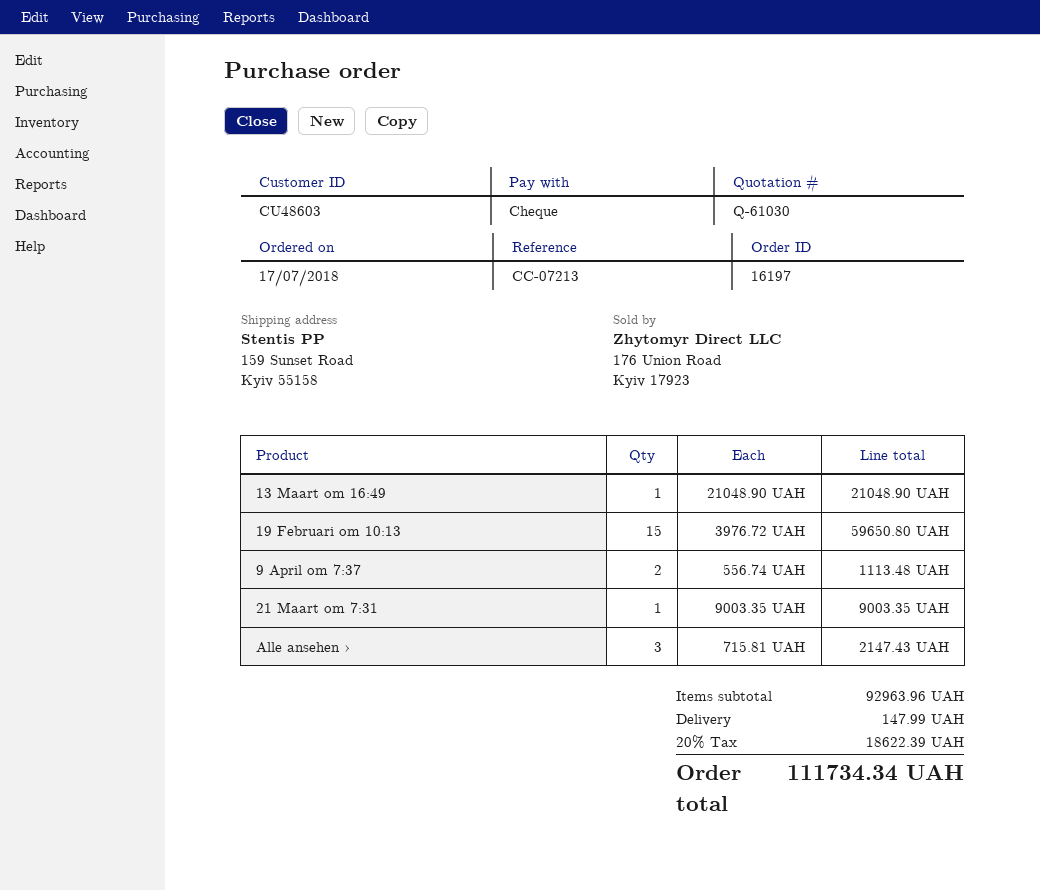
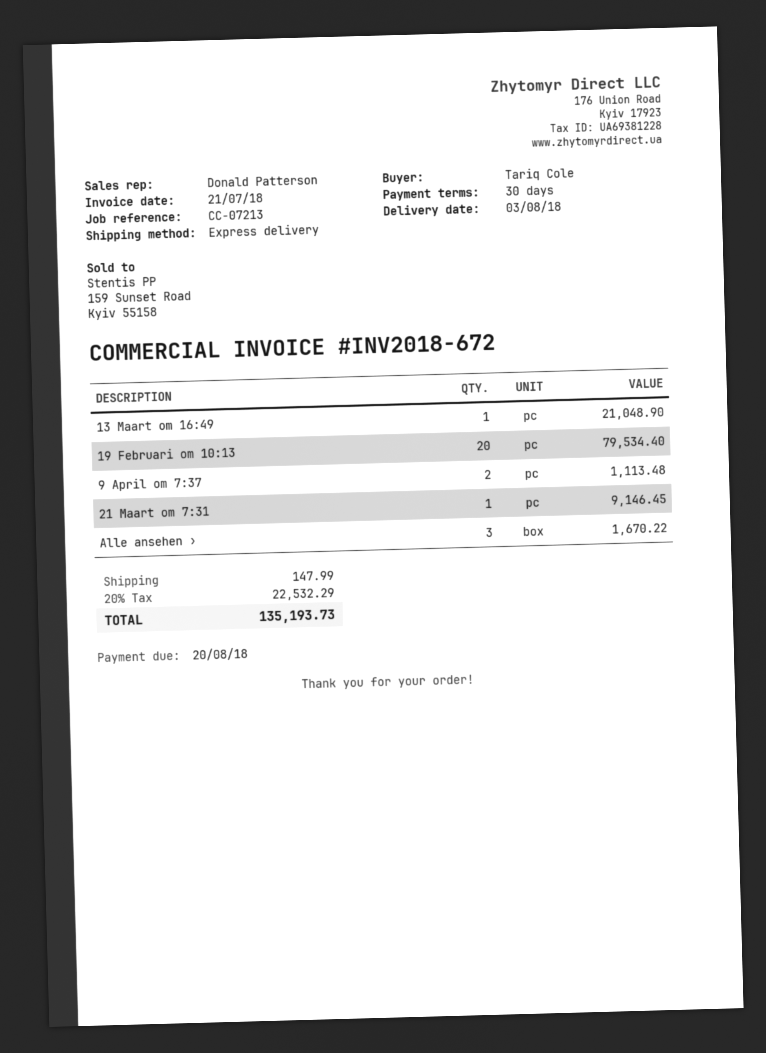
19 Februari om 10:13: 15 for 59650.80 -> 20 for 79534.40
21 Maart om 7:31: 1 for 9003.35 -> 1 for 9146.45
Alle ansehen ›: 3 for 2147.43 -> 3 for 1670.22
tax: 20% = 18622.39 -> 20% = 22532.29
total: 111734.34 -> 135193.73

